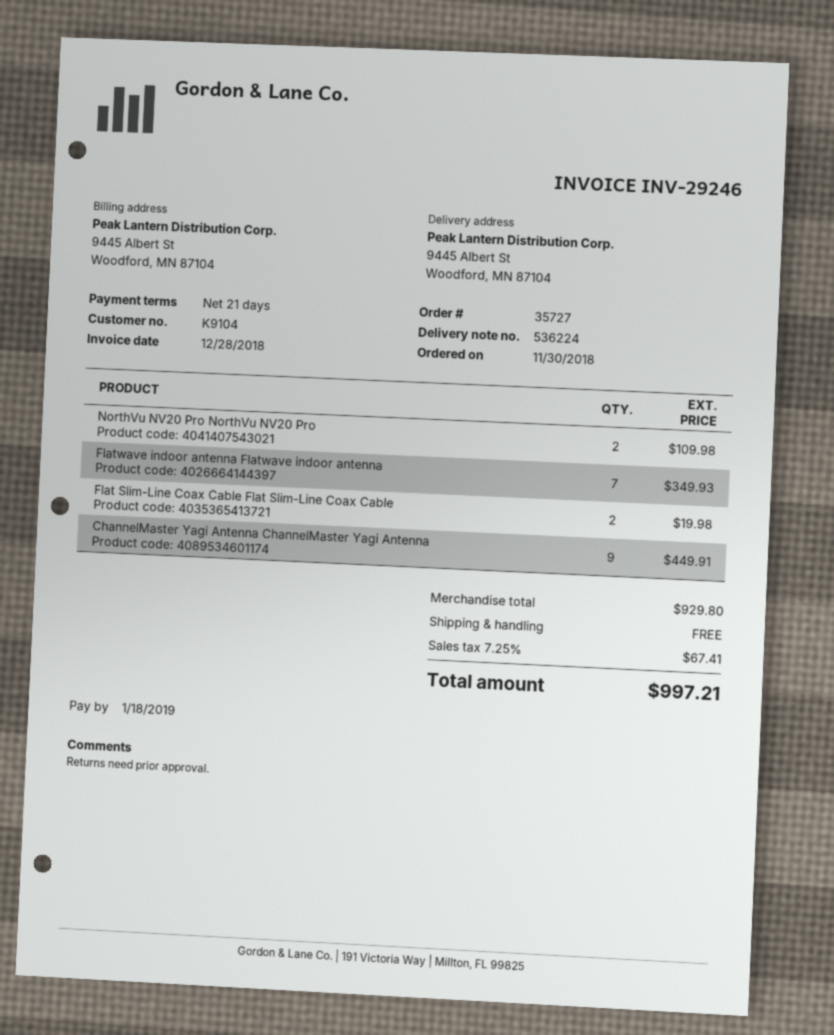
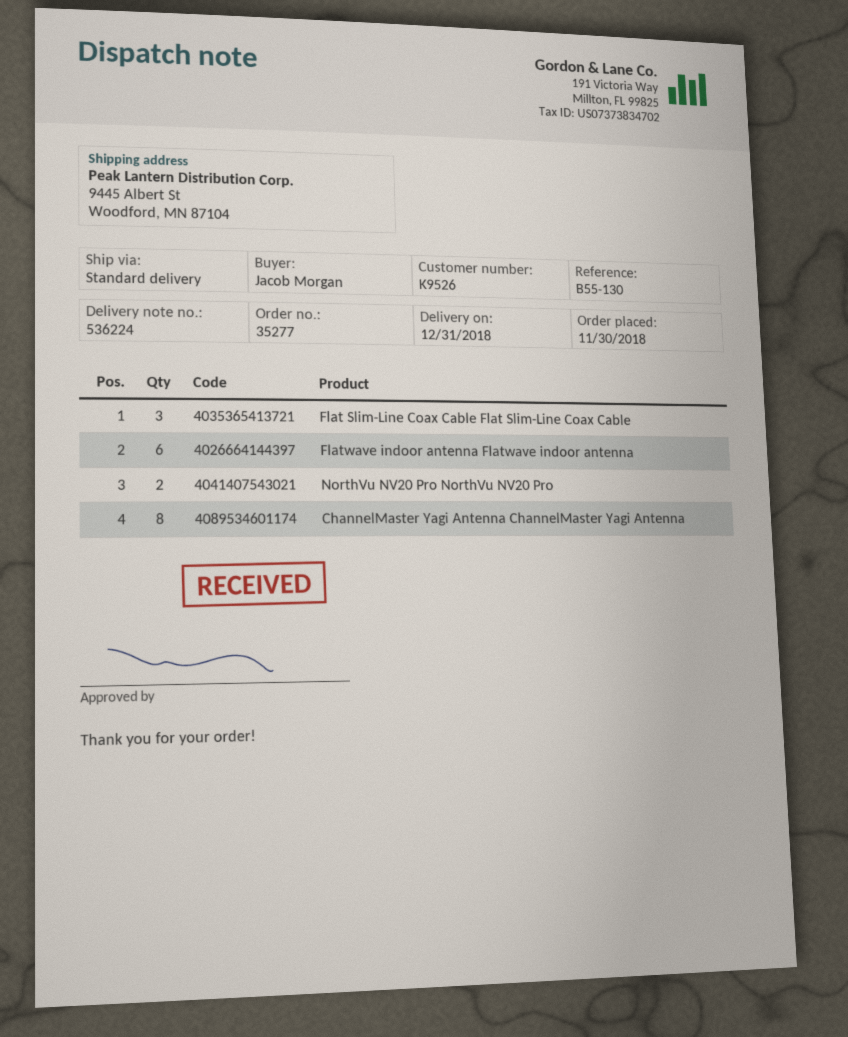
order number: 35727 -> 35277
customer number: K9104 -> K9526
Flatwave indoor antenna Flatwave indoor antenna: 7 -> 6
Flat Slim-Line Coax Cable Flat Slim-Line Coax Cable: 2 -> 3
ChannelMaster Yagi Antenna ChannelMaster Yagi Antenna: 9 -> 8

